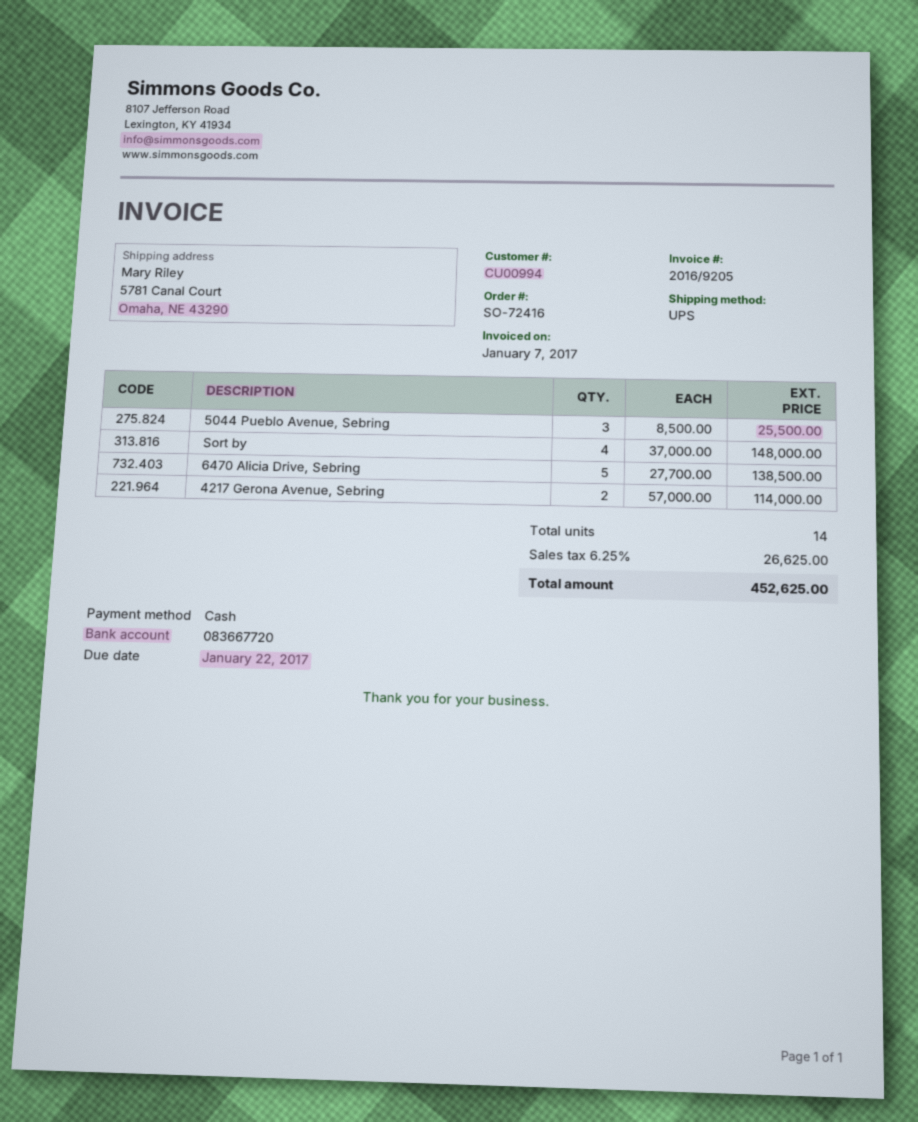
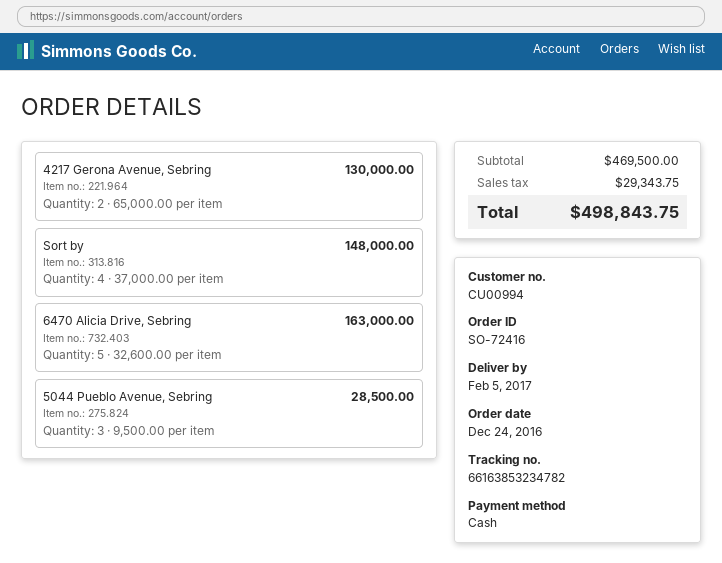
5044 Pueblo Avenue, Sebring: 3 x 8500.00 = 25500.00 -> 3 x 9500.00 = 28500.00
6470 Alicia Drive, Sebring: 5 x 27700.00 = 138500.00 -> 5 x 32600.00 = 163000.00
4217 Gerona Avenue, Sebring: 2 x 57000.00 = 114000.00 -> 2 x 65000.00 = 130000.00
tax: 26625.00 -> 29343.75
total: 452625.00 -> 498843.75

